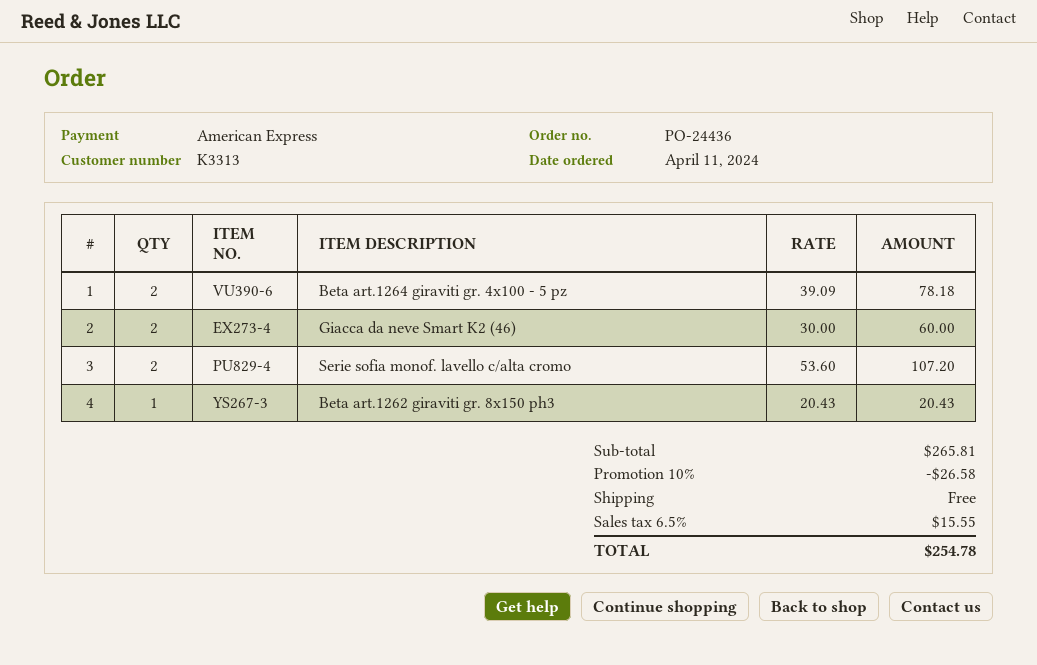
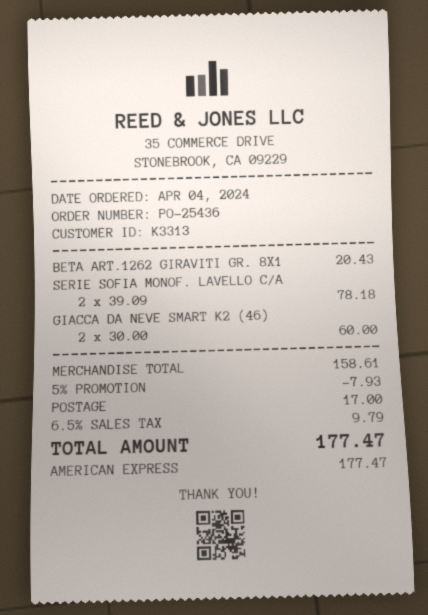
order number: PO-24436 -> PO-25436
order date: 2024-04-11 -> 2024-04-04
Beta art.1264 giraviti gr. 4x100 - 5 pz: 2 x 39.09 = 78.18 -> none
Serie sofia monof. lavello c/alta cromo: 2 x 53.60 = 107.20 -> 2 x 39.09 = 78.18
subtotal: 265.81 -> 158.61
discount: 10% = 26.58 -> 5% = 7.93
shipping: 0.00 -> 17.00
tax: 6.5% = 15.55 -> 6.5% = 9.79
total: 254.78 -> 177.47

